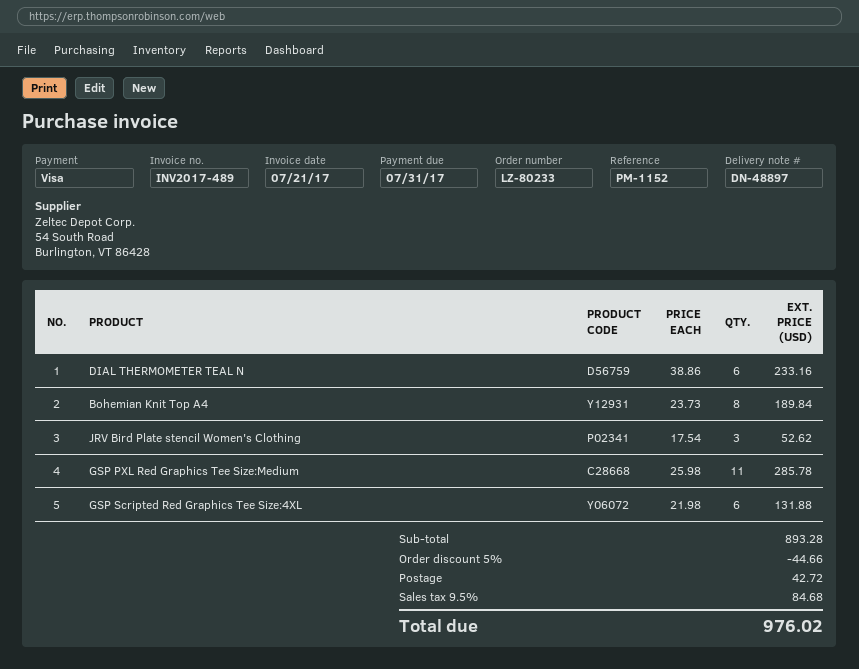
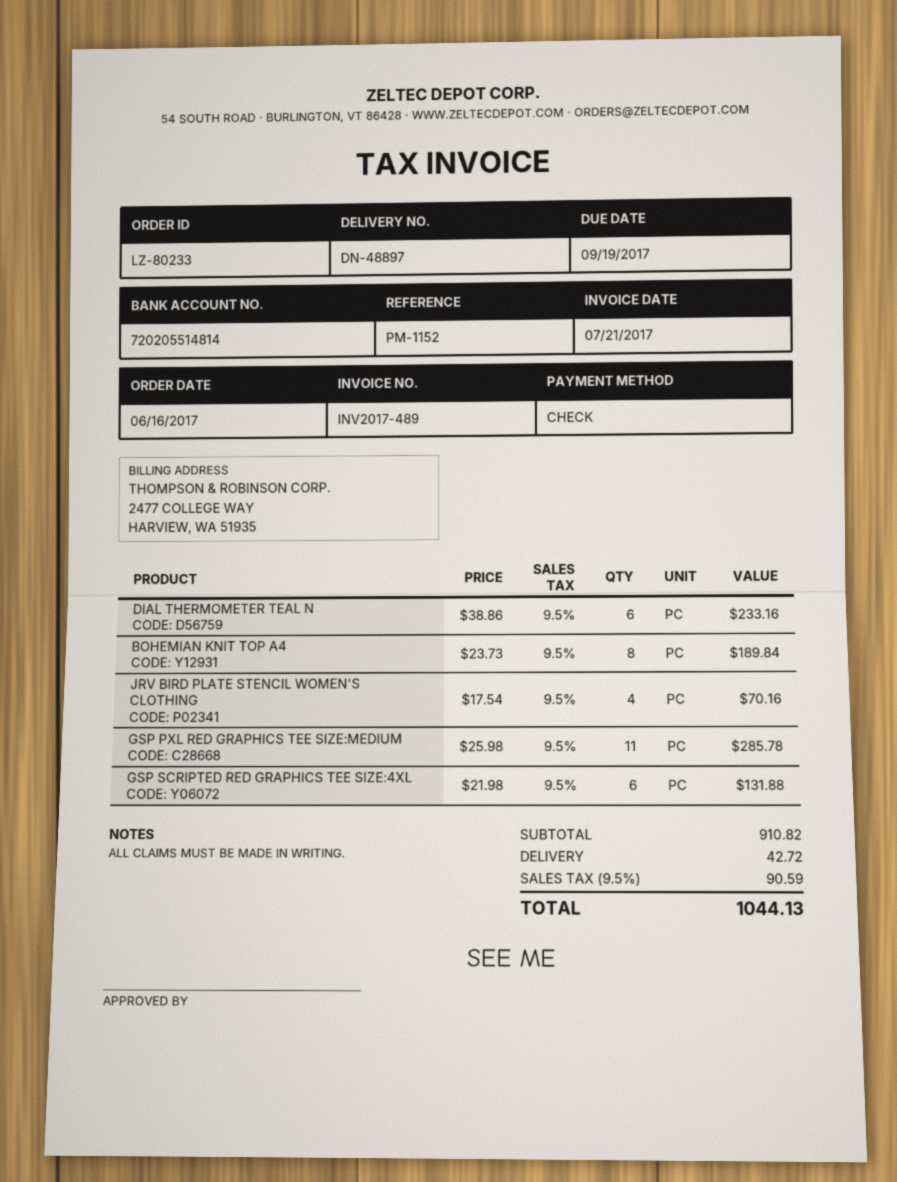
due date: 2017-07-31 -> 2017-09-19
payment method: Visa -> cheque
JRV Bird Plate stencil Women's Clothing: 3 x 17.54 = 52.62 -> 4 x 17.54 = 70.16
subtotal: 893.28 -> 910.82
discount: 5% = 44.66 -> none
tax: 9.5% = 84.68 -> 9.5% = 90.59
total: 976.02 -> 1044.13

